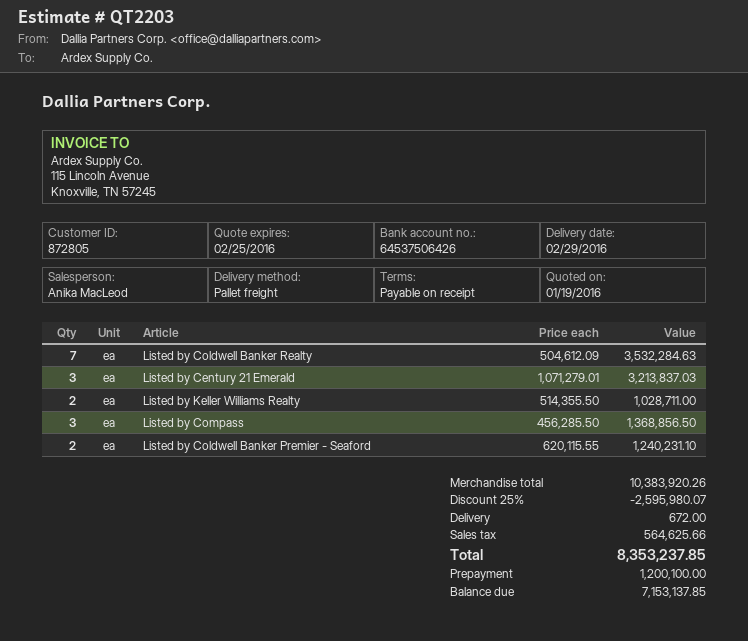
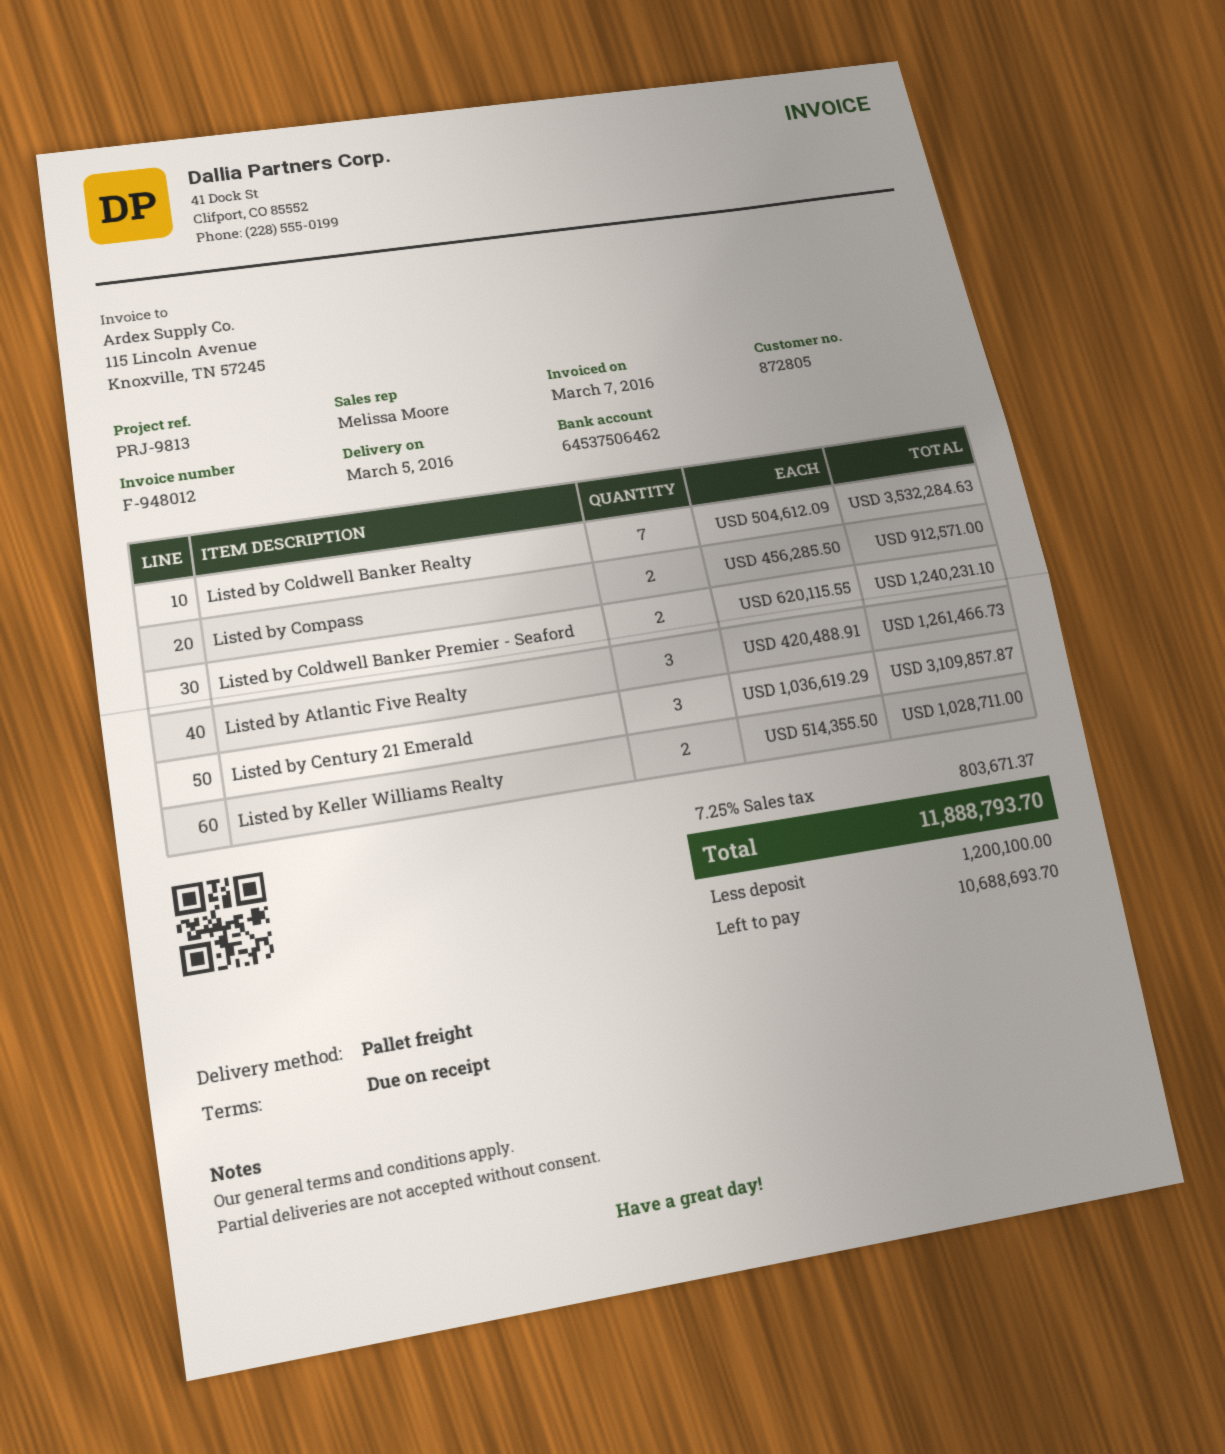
delivery date: 2016-02-29 -> 2016-03-05
sales rep: Anika MacLeod -> Melissa Moore
bank account: 64537506426 -> 64537506462
Listed by Century 21 Emerald: 3 x 1071279.01 = 3213837.03 -> 3 x 1036619.29 = 3109857.87
Listed by Compass: 3 x 456285.50 = 1368856.50 -> 2 x 456285.50 = 912571.00
Listed by Atlantic Five Realty: none -> 3 x 420488.91 = 1261466.73
discount: 25% = 2595980.07 -> none
shipping: 672.00 -> none
tax: 564625.66 -> 803671.37
total: 8353237.85 -> 11888793.70
balance: 7153137.85 -> 10688693.70

